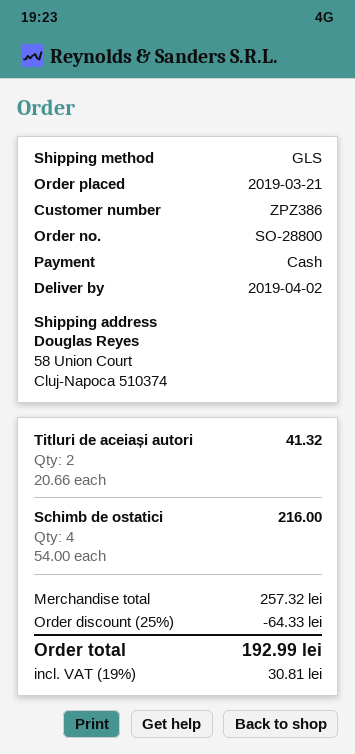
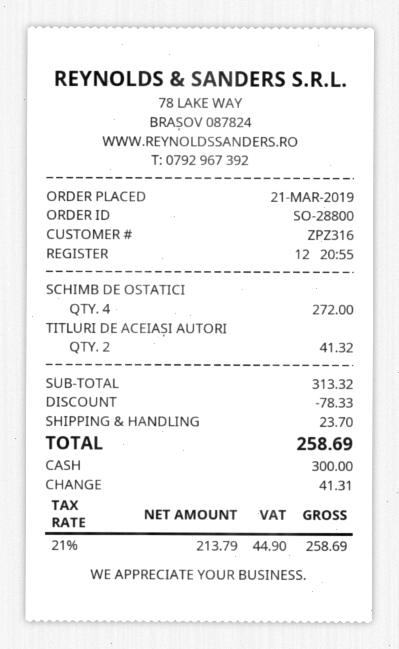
customer number: ZPZ386 -> ZPZ316
Schimb de ostatici: 4 for 216.00 -> 4 for 272.00
subtotal: 257.32 -> 313.32
discount: 64.33 -> 78.33
shipping: none -> 23.70
tax: 19% = 30.81 -> 21% = 44.90
total: 192.99 -> 258.69

